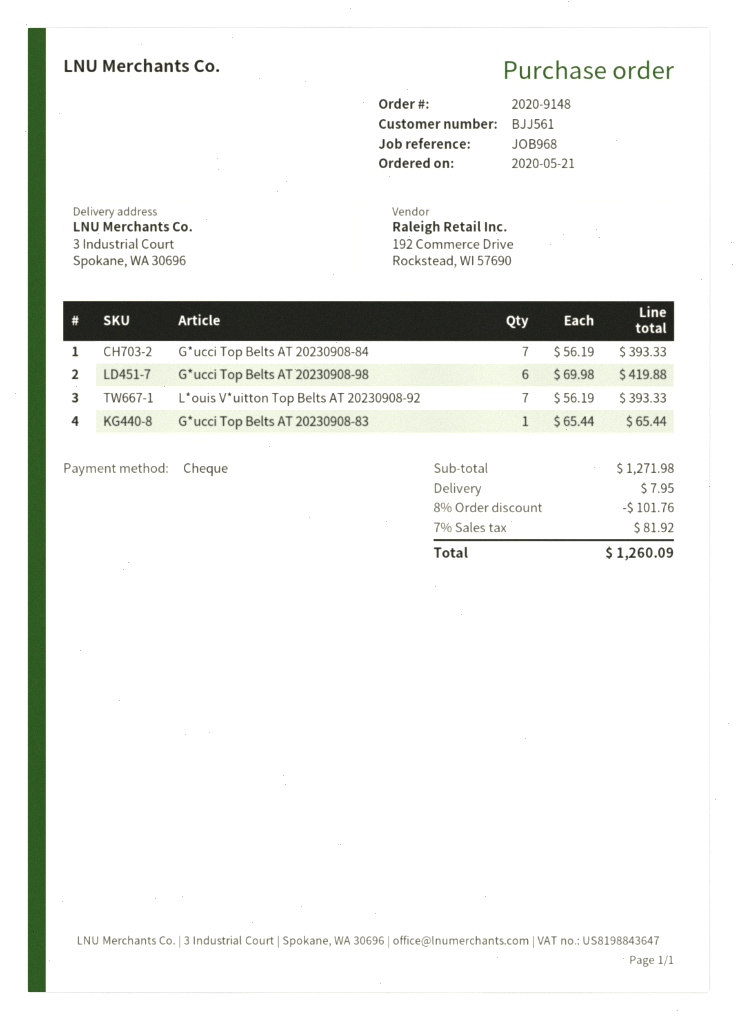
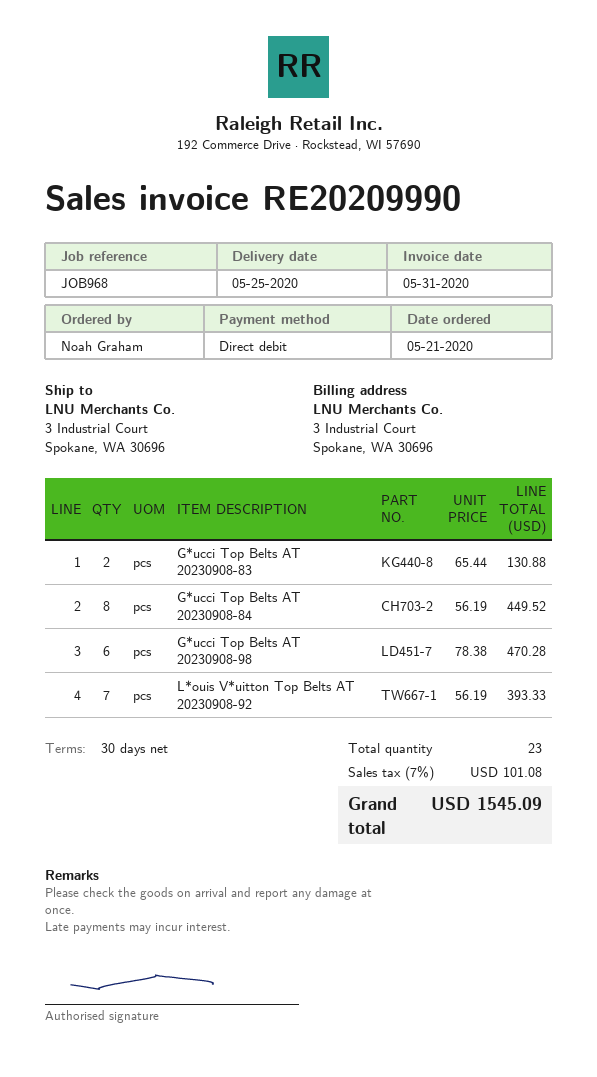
payment method: cheque -> direct debit
G*ucci Top Belts AT 20230908-84: 7 x 56.19 = 393.33 -> 8 x 56.19 = 449.52
G*ucci Top Belts AT 20230908-98: 6 x 69.98 = 419.88 -> 6 x 78.38 = 470.28
G*ucci Top Belts AT 20230908-83: 1 x 65.44 = 65.44 -> 2 x 65.44 = 130.88
discount: 8% = 101.76 -> none
shipping: 7.95 -> none
tax: 7% = 81.92 -> 7% = 101.08
total: 1260.09 -> 1545.09

